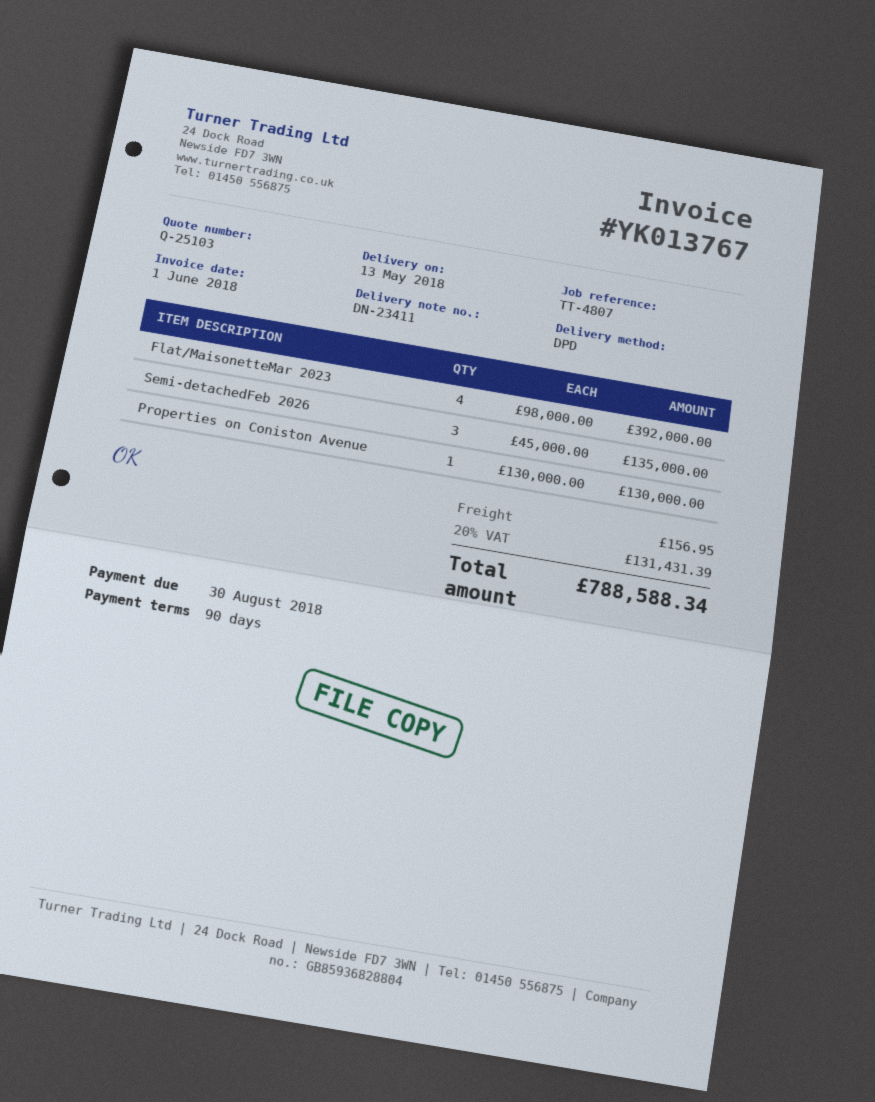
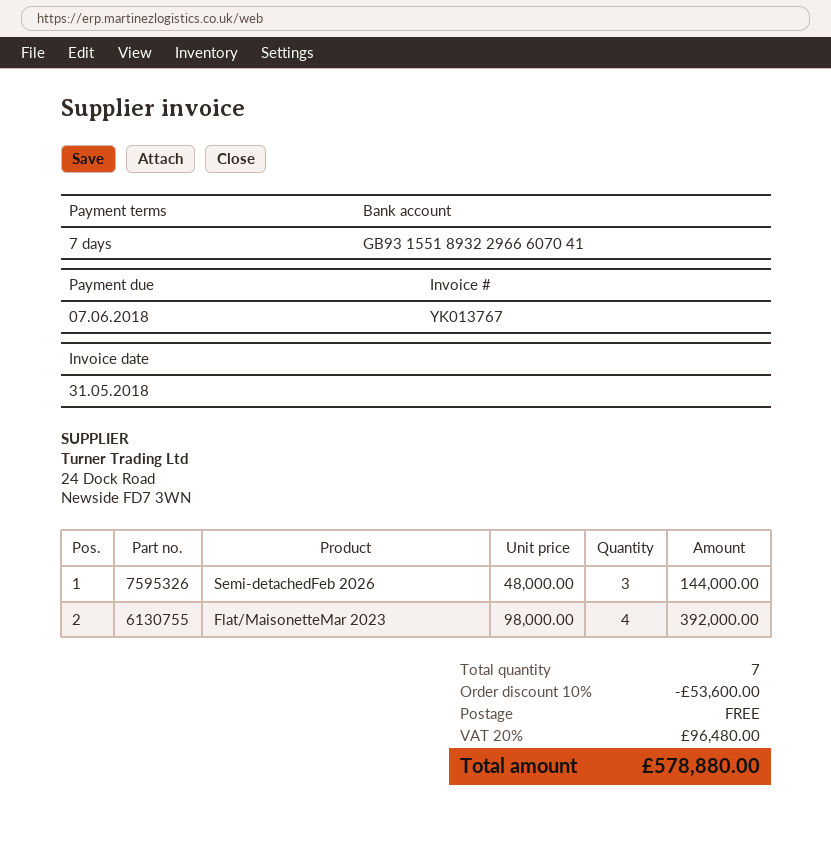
invoice date: 2018-06-01 -> 2018-05-31
payment terms: 90 days -> 7 days
due date: 2018-08-30 -> 2018-06-07
Semi-detachedFeb 2026: 3 x 45000.00 = 135000.00 -> 3 x 48000.00 = 144000.00
Properties on Coniston Avenue: 1 x 130000.00 = 130000.00 -> none
discount: none -> 10% = 53600.00
shipping: 156.95 -> 0.00
tax: 20% = 131431.39 -> 20% = 96480.00
total: 788588.34 -> 578880.00

